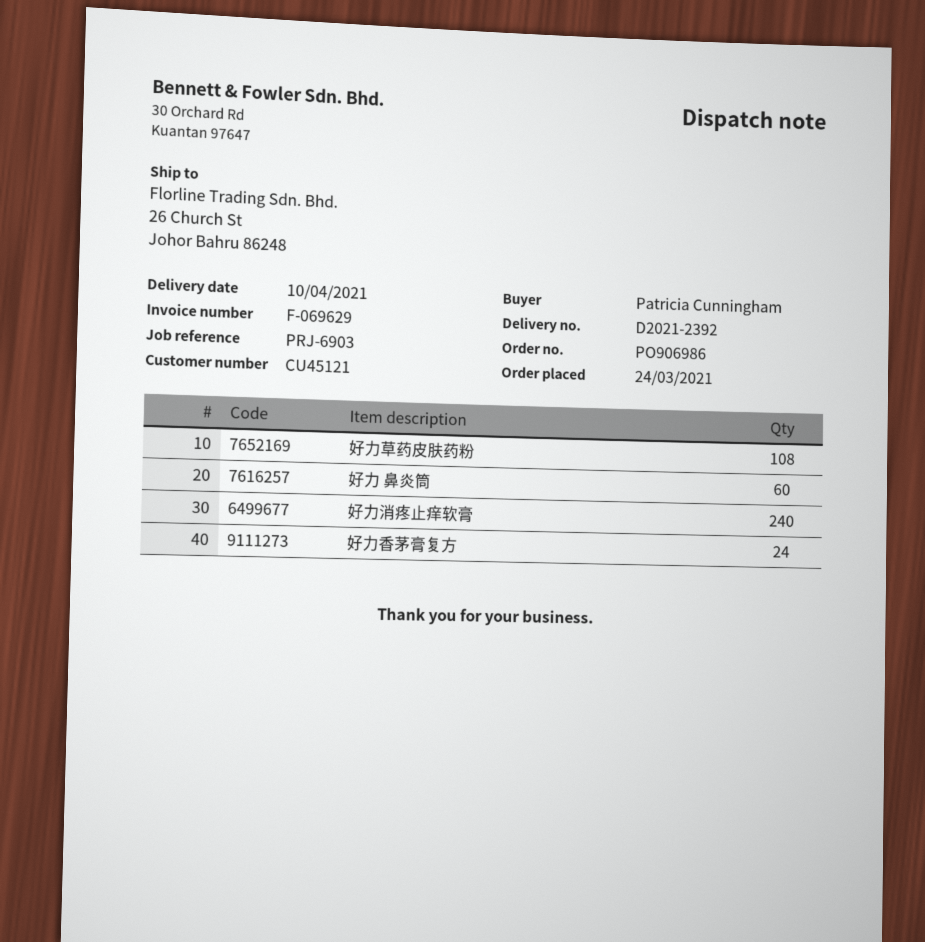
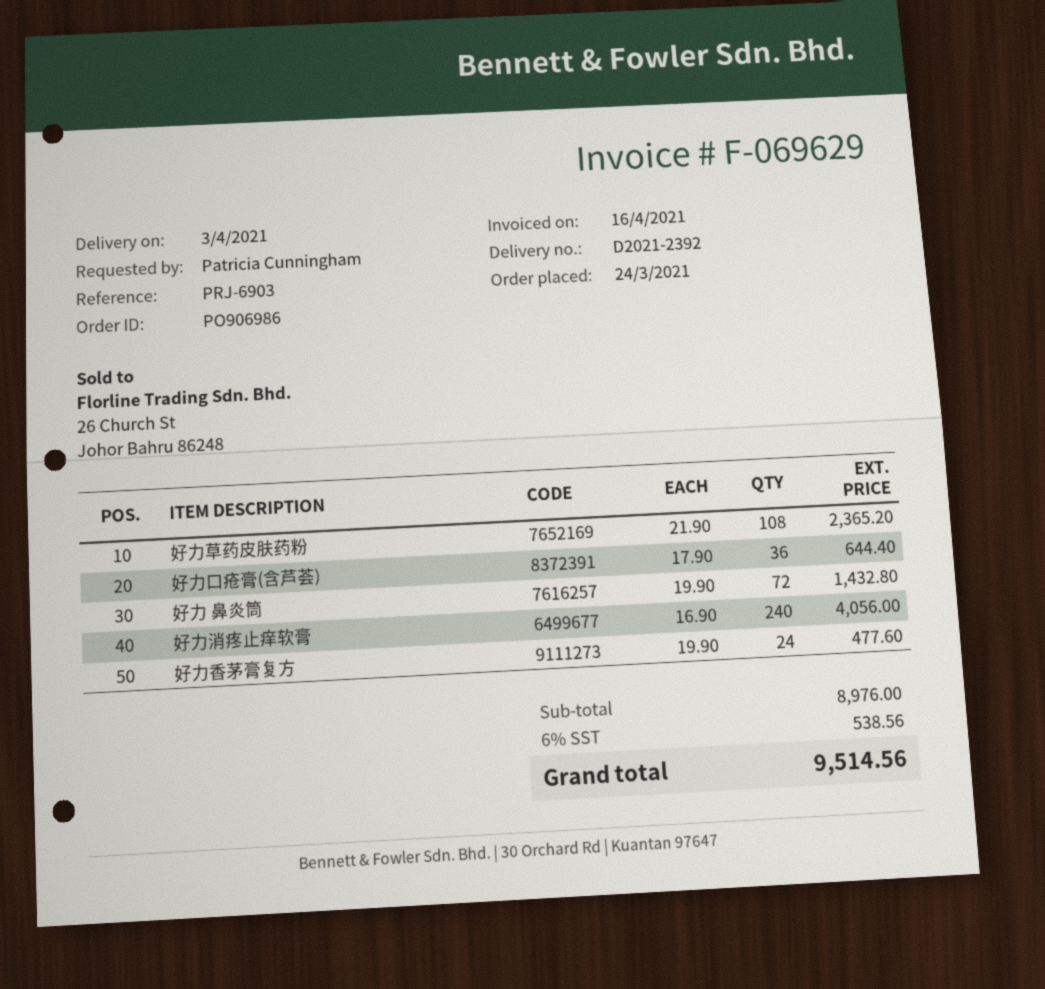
delivery date: 2021-04-10 -> 2021-04-03
好力 鼻炎筒: 60 -> 72
好力口疮膏(含芦荟): none -> 36

